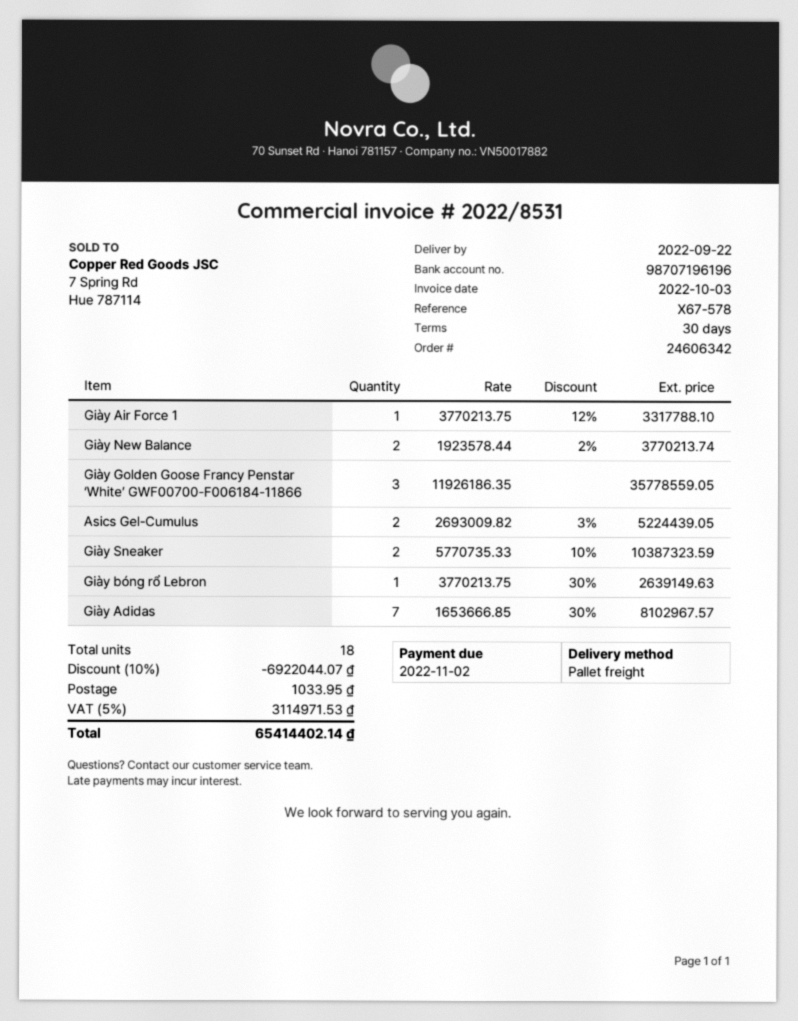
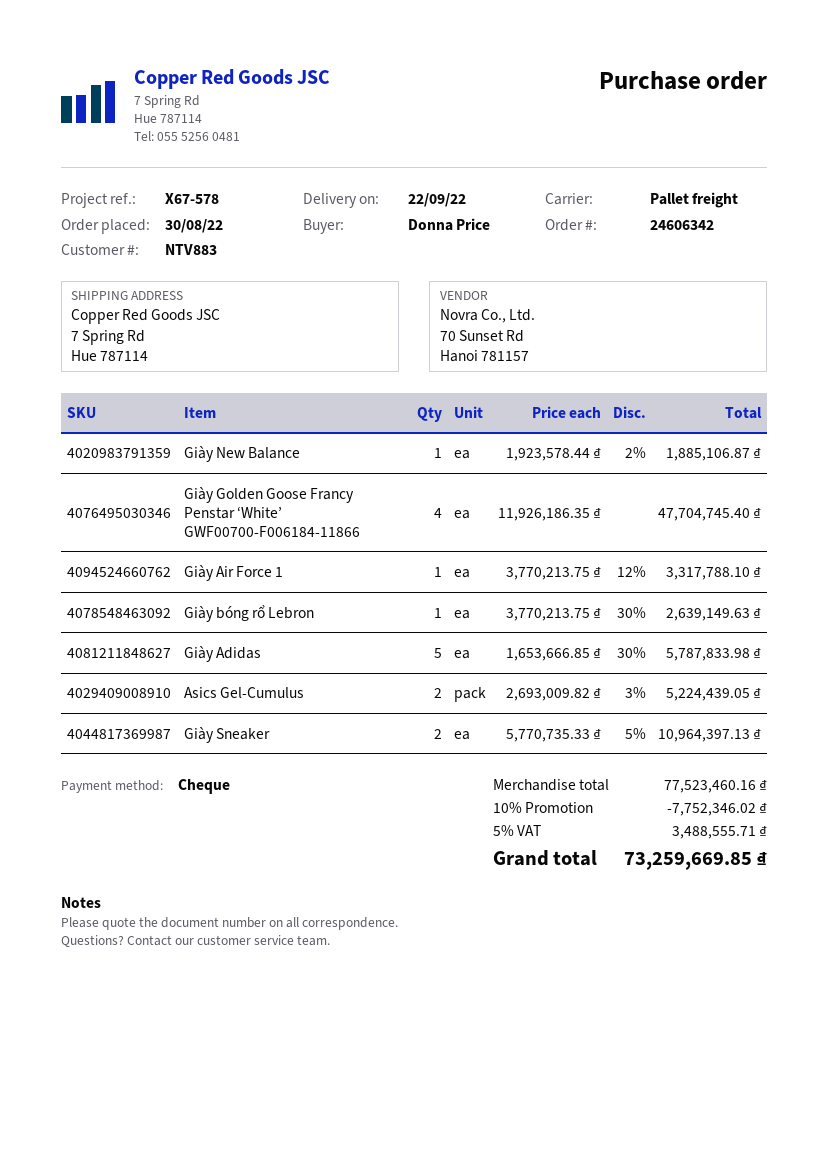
Giày New Balance: 2 x 1923578.44 - 2% = 3770213.74 -> 1 x 1923578.44 - 2% = 1885106.87
Giày Golden Goose Francy Penstar ‘White’ GWF00700-F006184-11866: 3 x 11926186.35 = 35778559.05 -> 4 x 11926186.35 = 47704745.40
Giày Sneaker: 2 x 5770735.33 - 10% = 10387323.59 -> 2 x 5770735.33 - 5% = 10964397.13
Giày Adidas: 7 x 1653666.85 - 30% = 8102967.57 -> 5 x 1653666.85 - 30% = 5787833.98
discount: 10% = 6922044.07 -> 10% = 7752346.02
shipping: 1033.95 -> none
tax: 5% = 3114971.53 -> 5% = 3488555.71
total: 65414402.14 -> 73259669.85

